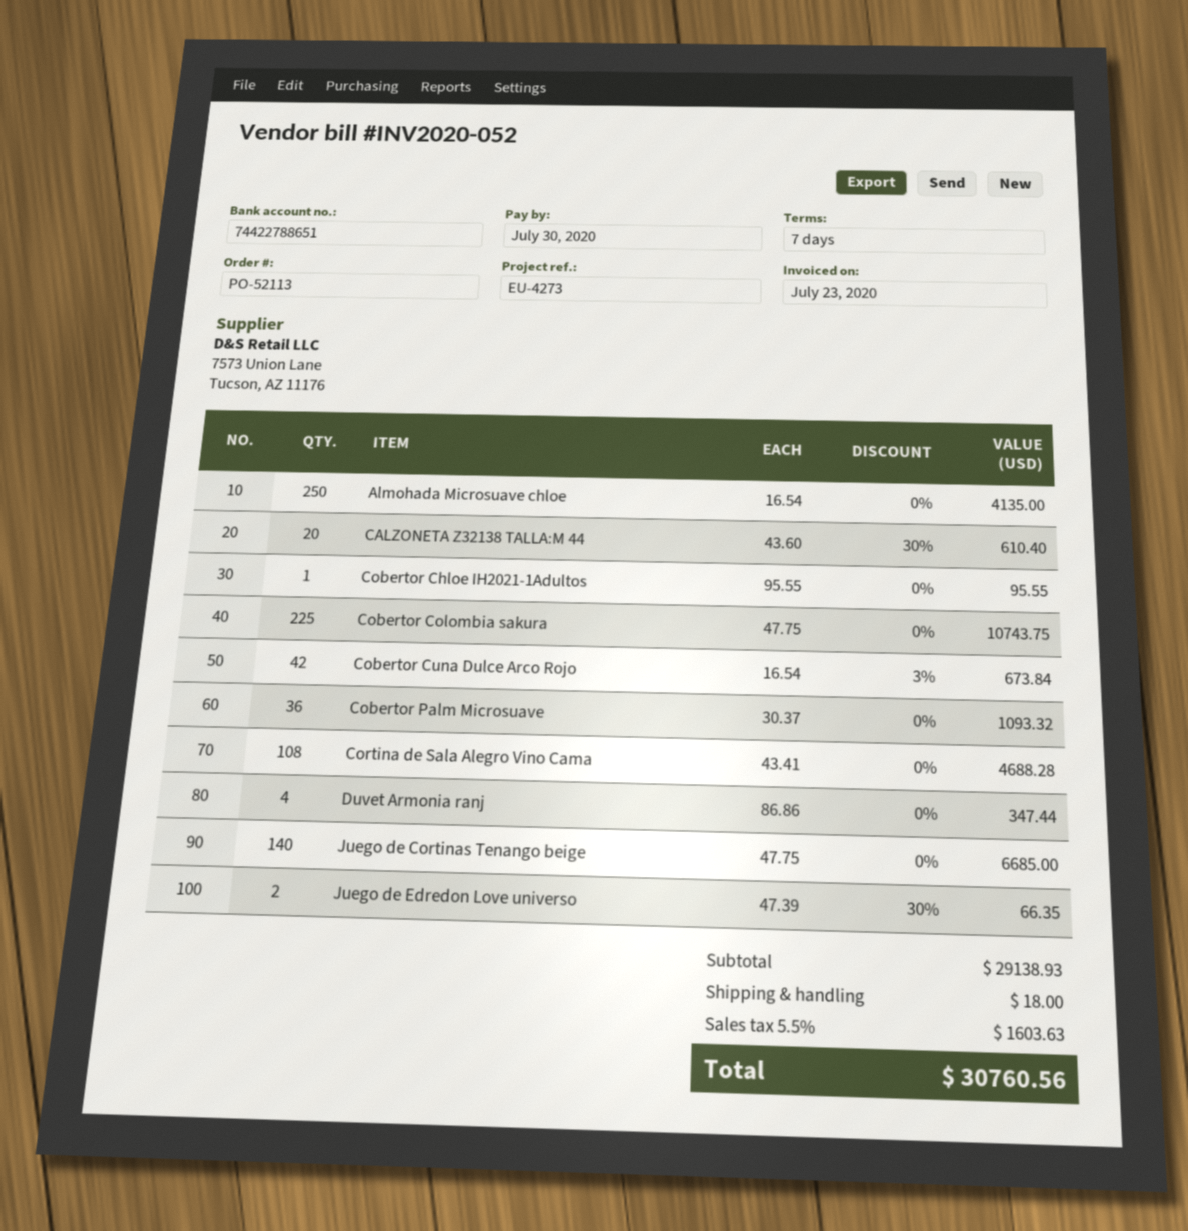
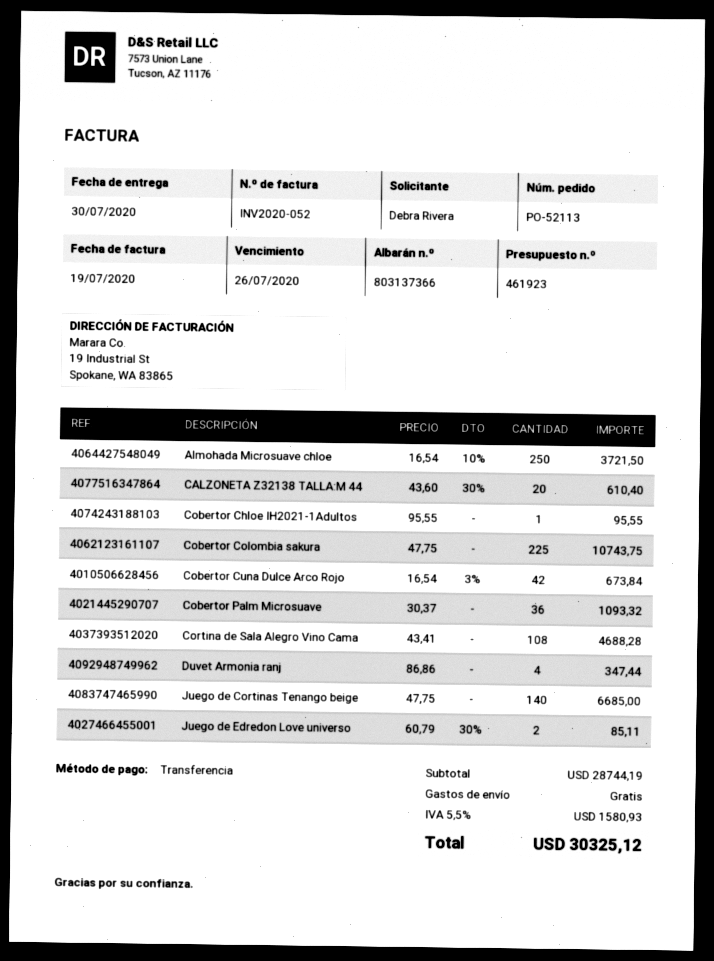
invoice date: 2020-07-23 -> 2020-07-19
due date: 2020-07-30 -> 2020-07-26
Almohada Microsuave chloe: 250 x 16.54 = 4135.00 -> 250 x 16.54 - 10% = 3721.50
Juego de Edredon Love universo: 2 x 47.39 - 30% = 66.35 -> 2 x 60.79 - 30% = 85.11
subtotal: 29138.93 -> 28744.19
shipping: 18.00 -> 0.00
tax: 5.5% = 1603.63 -> 5.5% = 1580.93
total: 30760.56 -> 30325.12

